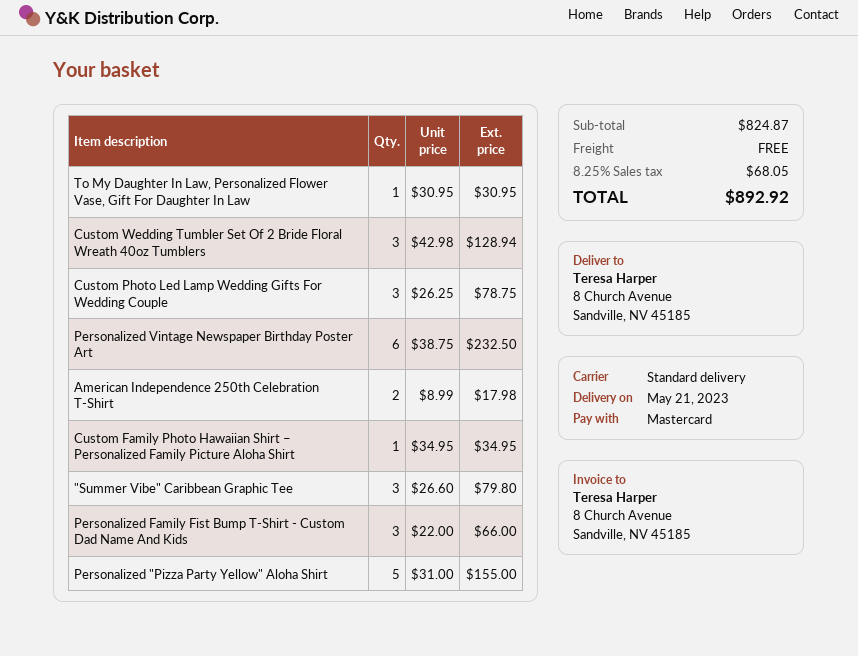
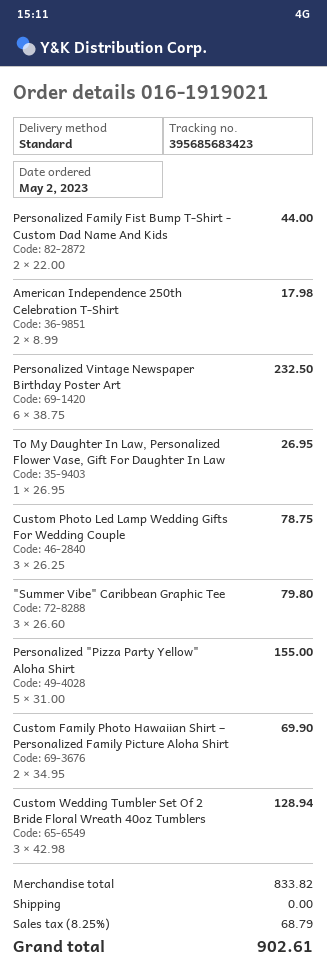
To My Daughter In Law, Personalized Flower Vase, Gift For Daughter In Law: 1 x 30.95 = 30.95 -> 1 x 26.95 = 26.95
Custom Family Photo Hawaiian Shirt – Personalized Family Picture Aloha Shirt: 1 x 34.95 = 34.95 -> 2 x 34.95 = 69.90
Personalized Family Fist Bump T-Shirt - Custom Dad Name And Kids: 3 x 22.00 = 66.00 -> 2 x 22.00 = 44.00
subtotal: 824.87 -> 833.82
tax: 8.25% = 68.05 -> 8.25% = 68.79
total: 892.92 -> 902.61

